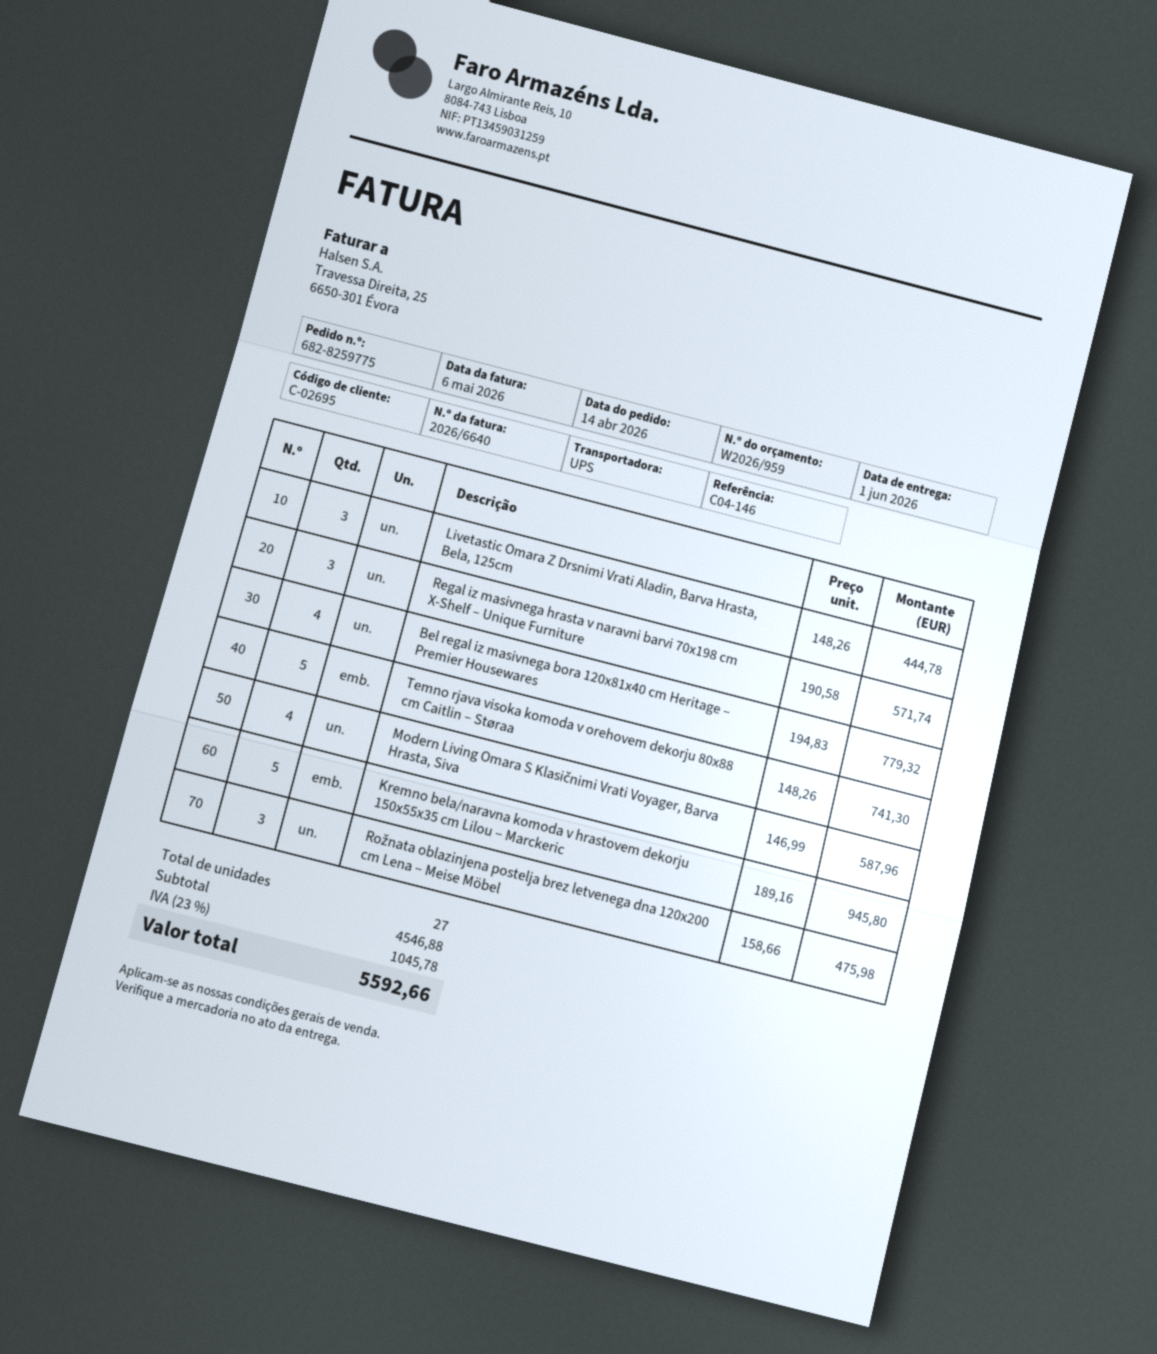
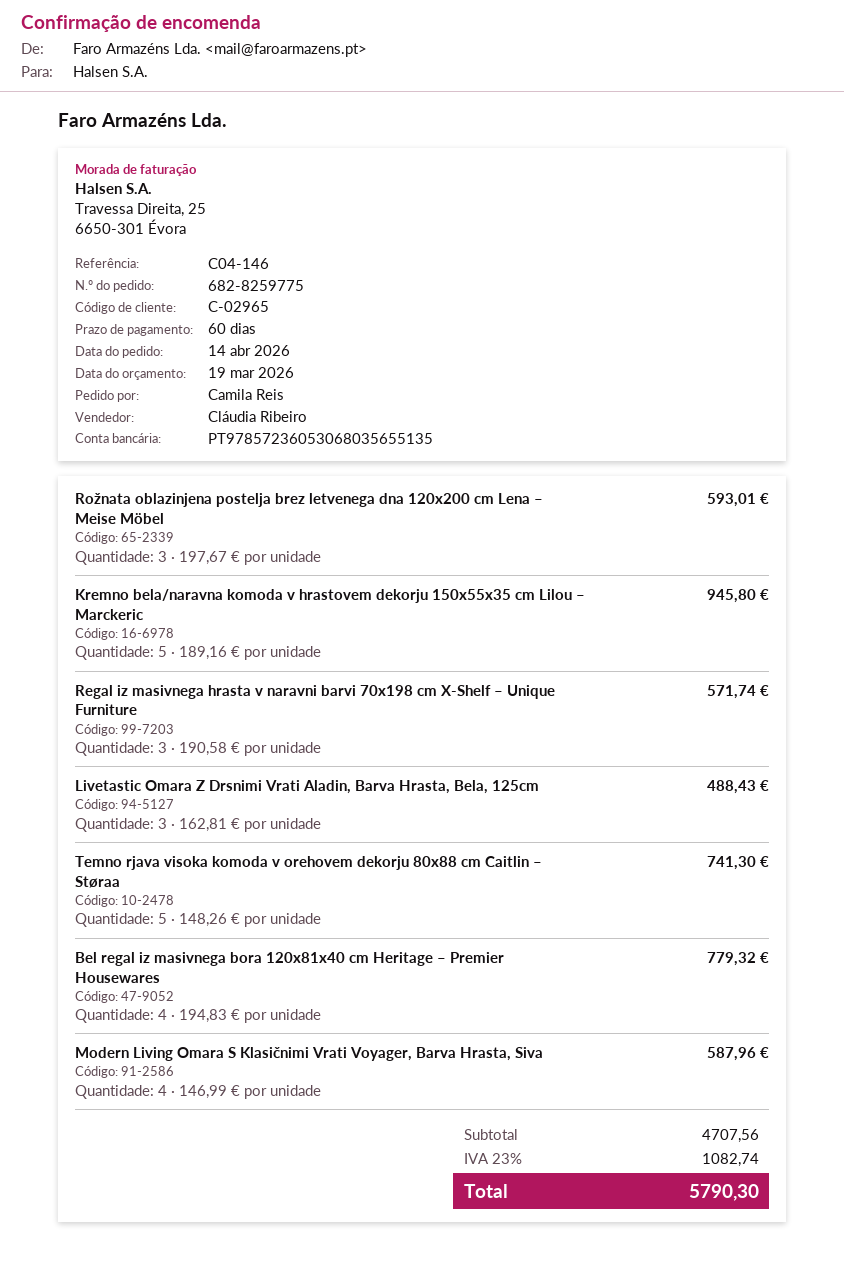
customer number: C-02695 -> C-02965
Livetastic Omara Z Drsnimi Vrati Aladin, Barva Hrasta, Bela, 125cm: 3 x 148.26 = 444.78 -> 3 x 162.81 = 488.43
Rožnata oblazinjena postelja brez letvenega dna 120x200 cm Lena – Meise Möbel: 3 x 158.66 = 475.98 -> 3 x 197.67 = 593.01
subtotal: 4546.88 -> 4707.56
tax: 23% = 1045.78 -> 23% = 1082.74
total: 5592.66 -> 5790.30

